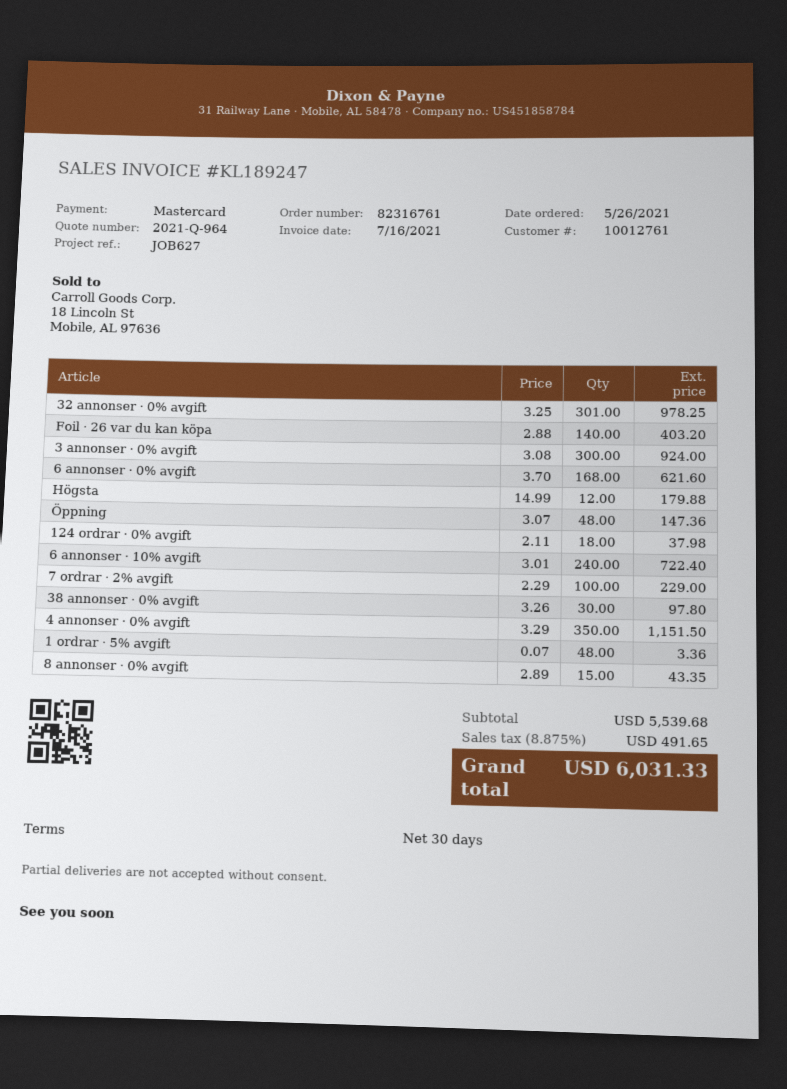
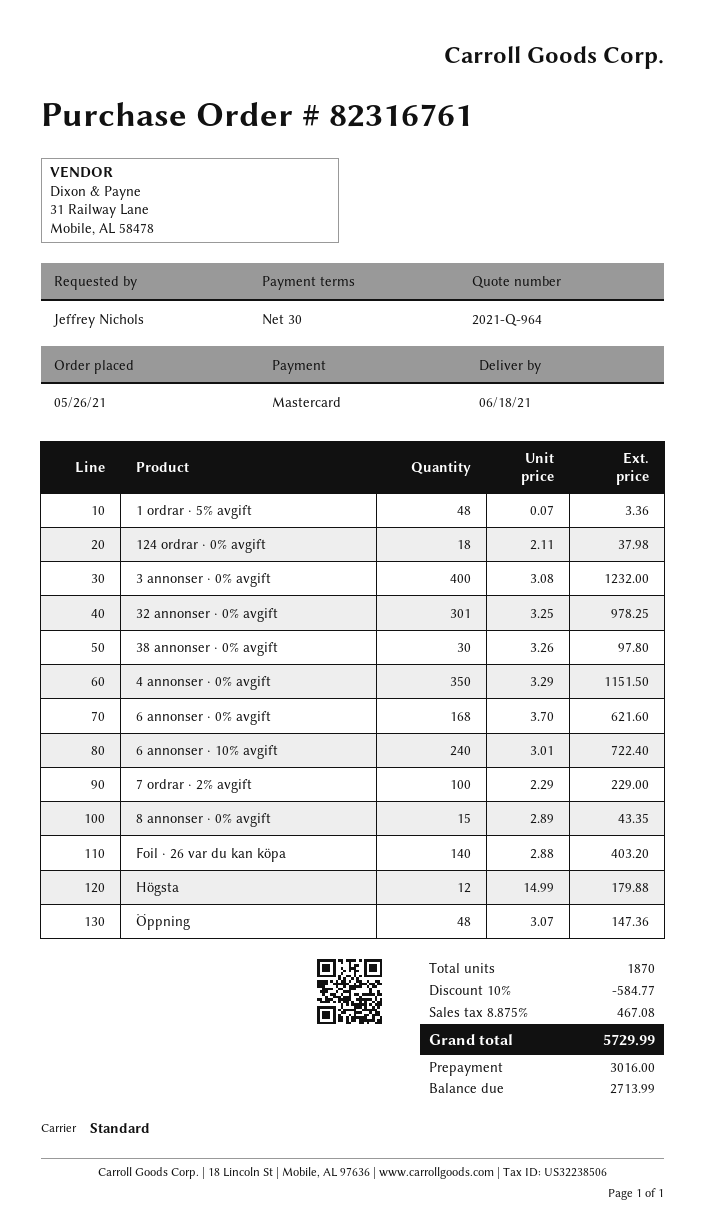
3 annonser · 0% avgift: 300 x 3.08 = 924.00 -> 400 x 3.08 = 1232.00
discount: none -> 10% = 584.77
tax: 8.875% = 491.65 -> 8.875% = 467.08
total: 6031.33 -> 5729.99

